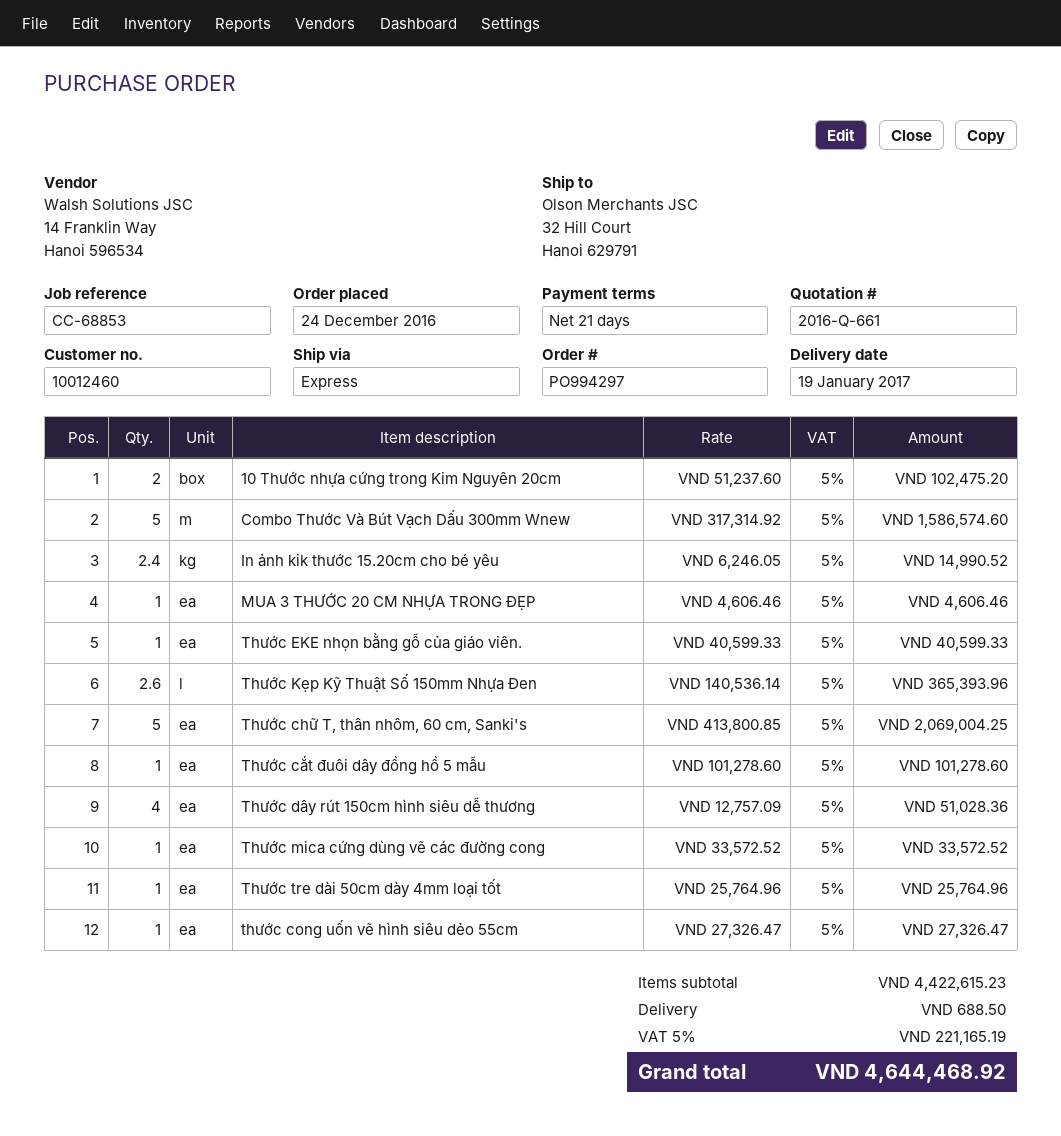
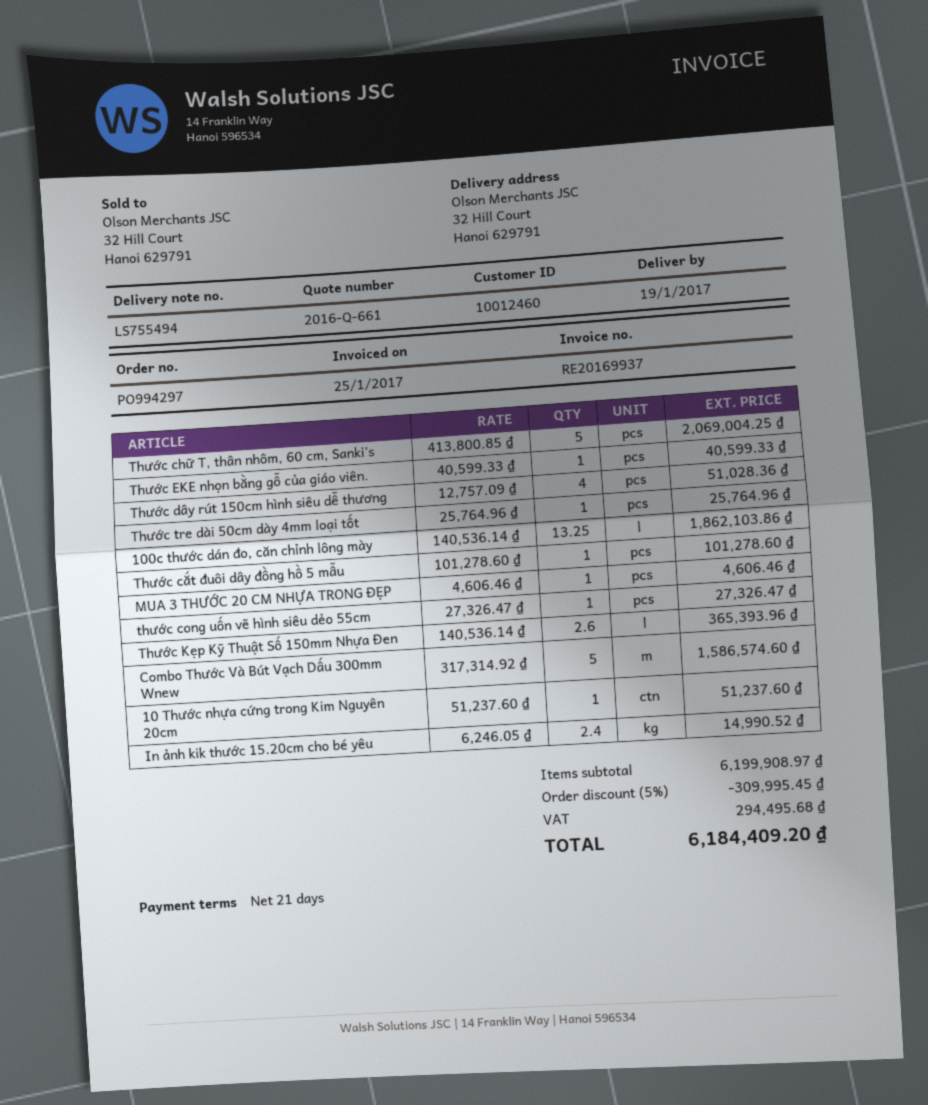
10 Thước nhựa cứng trong Kim Nguyên 20cm: 2 x 51237.60 = 102475.20 -> 1 x 51237.60 = 51237.60
Thước mica cứng dùng vẽ các đường cong: 1 x 33572.52 = 33572.52 -> none
100c thước dán đo, căn chỉnh lông mày: none -> 13.25 x 140536.14 = 1862103.86
subtotal: 4422615.23 -> 6199908.97
discount: none -> 5% = 309995.45
shipping: 688.50 -> none
tax: 221165.19 -> 294495.68
total: 4644468.92 -> 6184409.20

